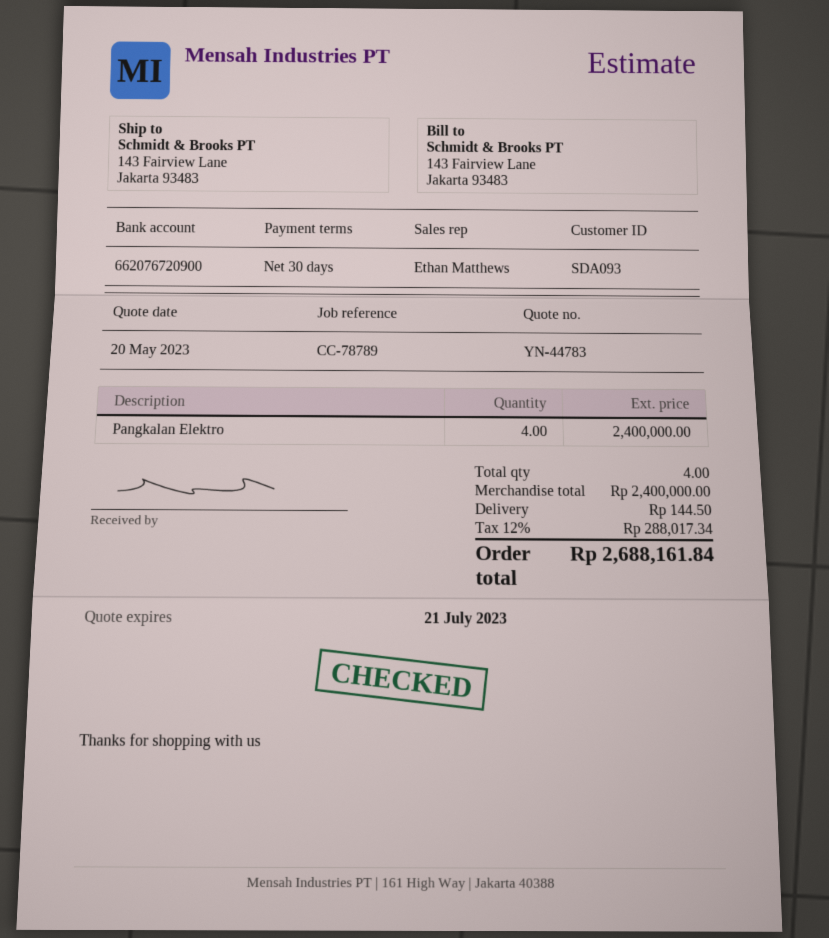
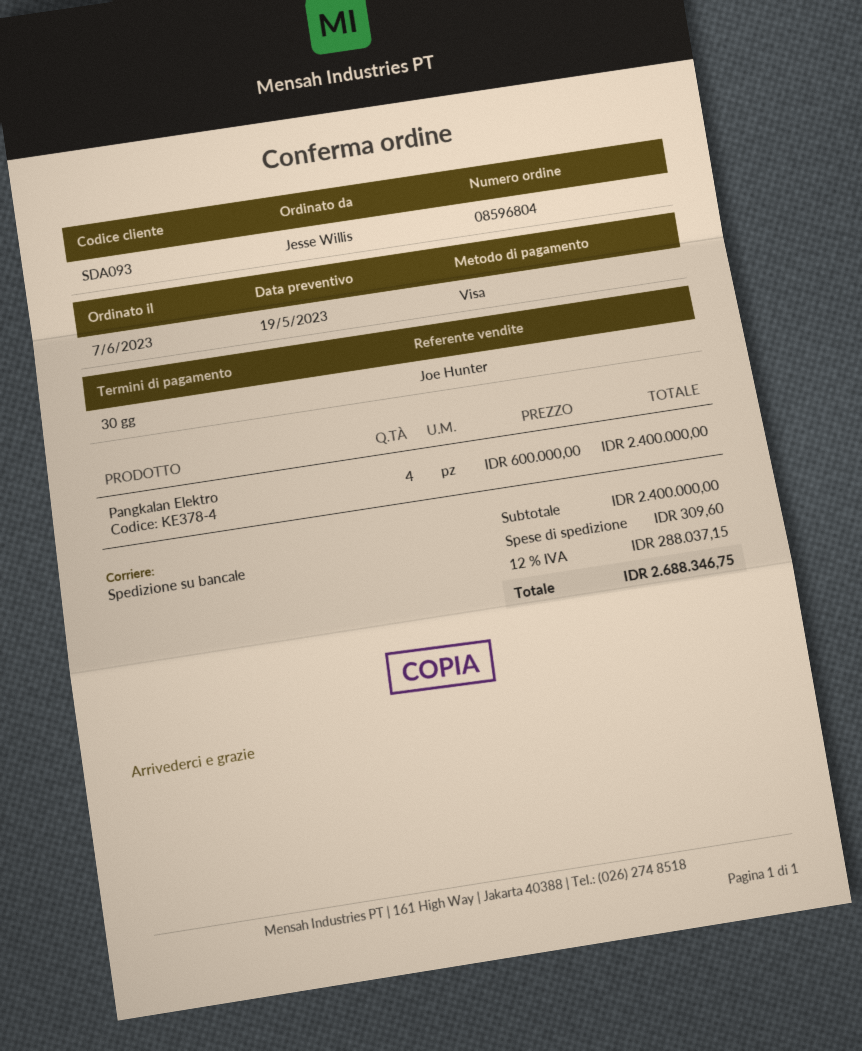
quote date: 2023-05-20 -> 2023-05-19
sales rep: Ethan Matthews -> Joe Hunter
shipping: 144.50 -> 309.60
tax: 12% = 288017.34 -> 12% = 288037.15
total: 2688161.84 -> 2688346.75

